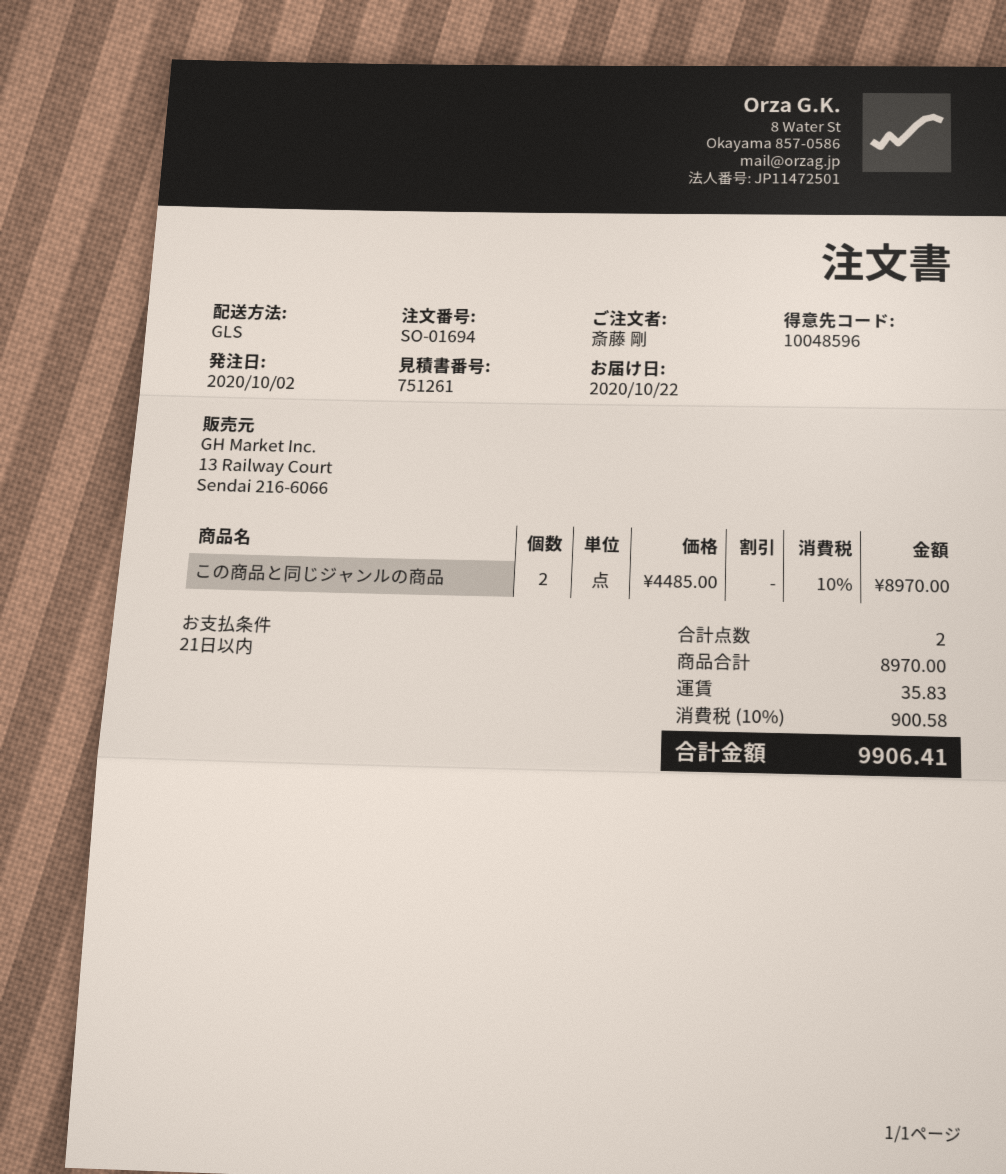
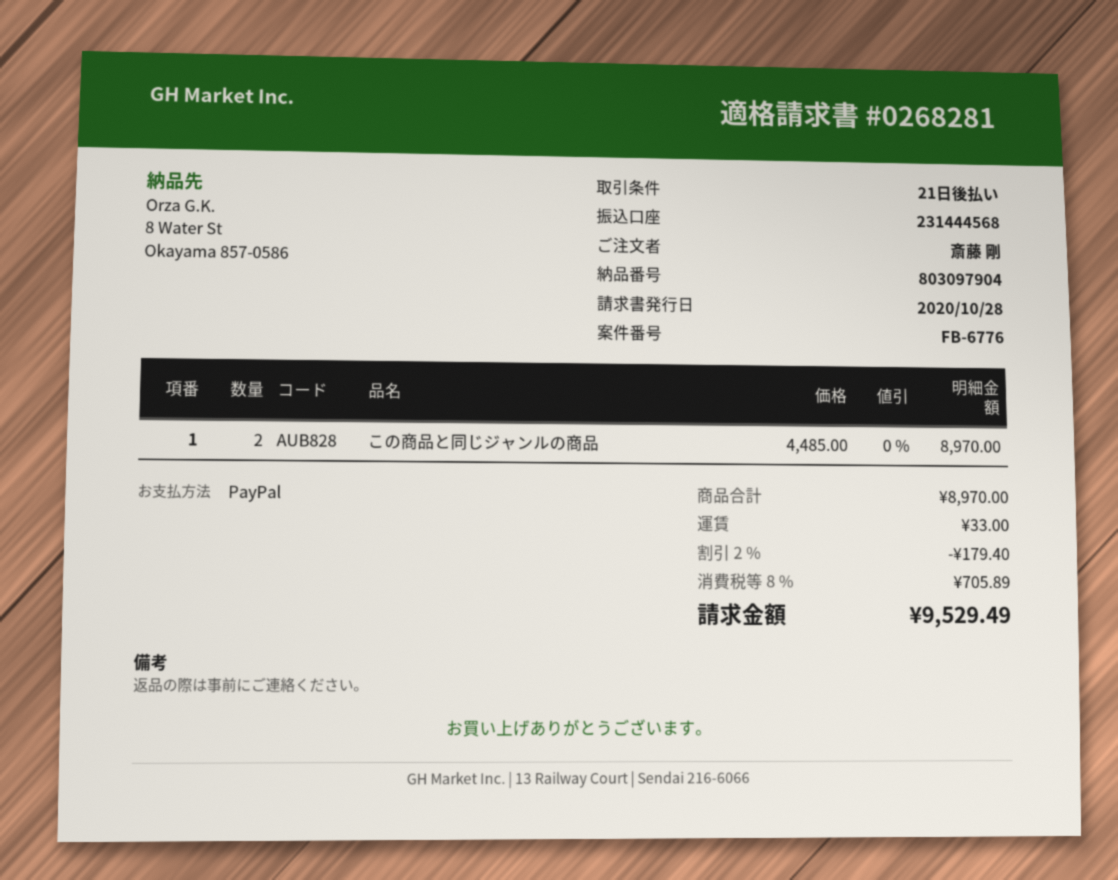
discount: none -> 2% = 179.40
shipping: 35.83 -> 33.00
tax: 10% = 900.58 -> 8% = 705.89
total: 9906.41 -> 9529.49

